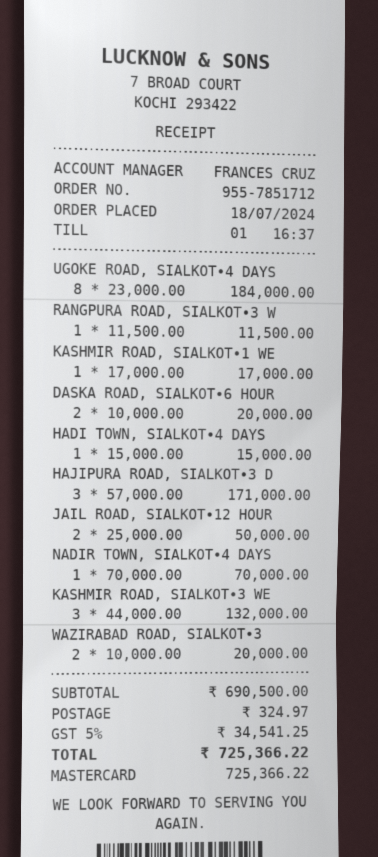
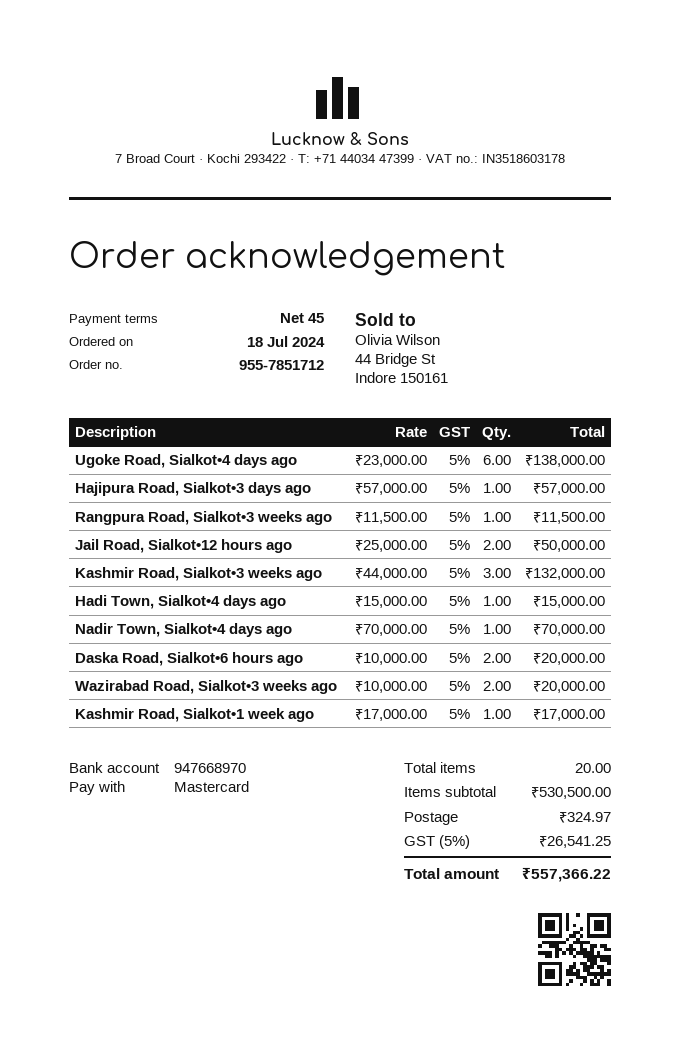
UGOKE ROAD, SIALKOT•4 DAYS: 8 x 23000.00 = 184000.00 -> 6 x 23000.00 = 138000.00
HAJIPURA ROAD, SIALKOT•3 D: 3 x 57000.00 = 171000.00 -> 1 x 57000.00 = 57000.00
subtotal: 690500.00 -> 530500.00
tax: 5% = 34541.25 -> 5% = 26541.25
total: 725366.22 -> 557366.22

